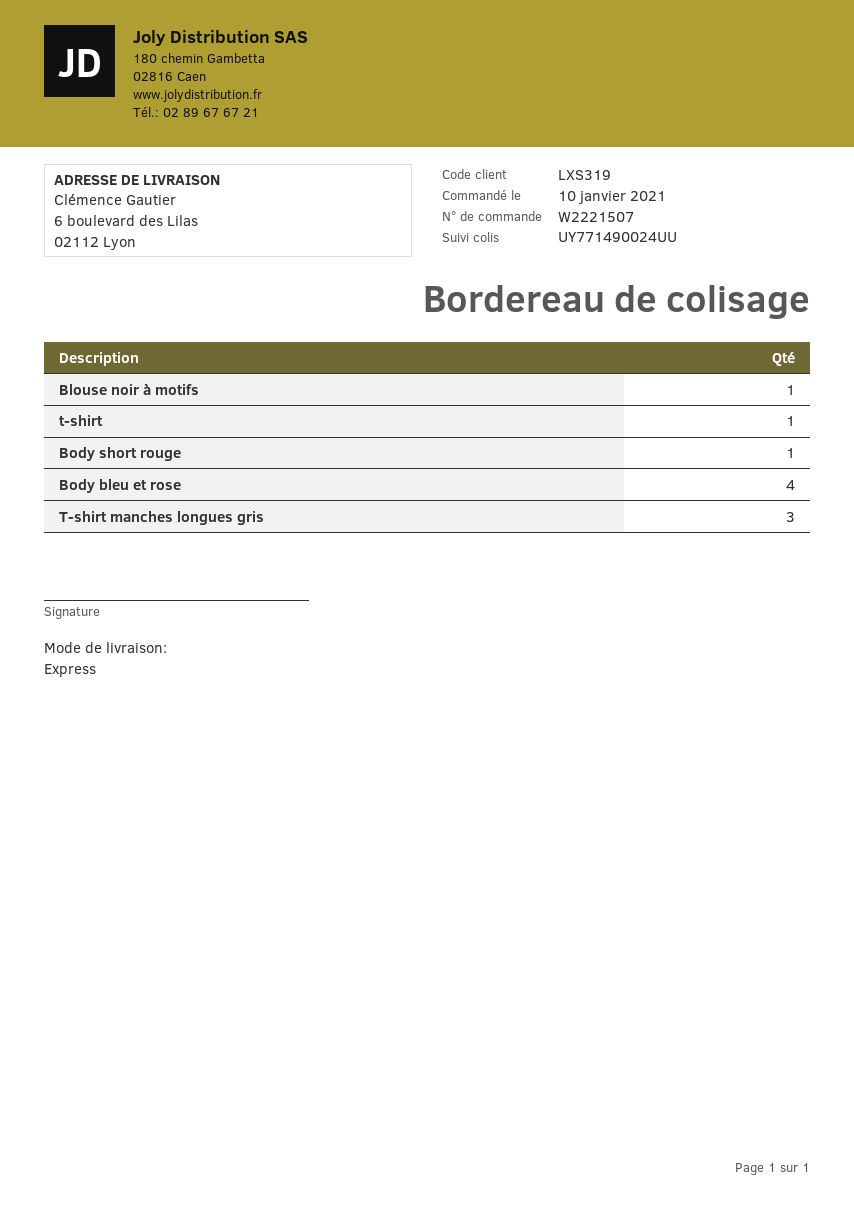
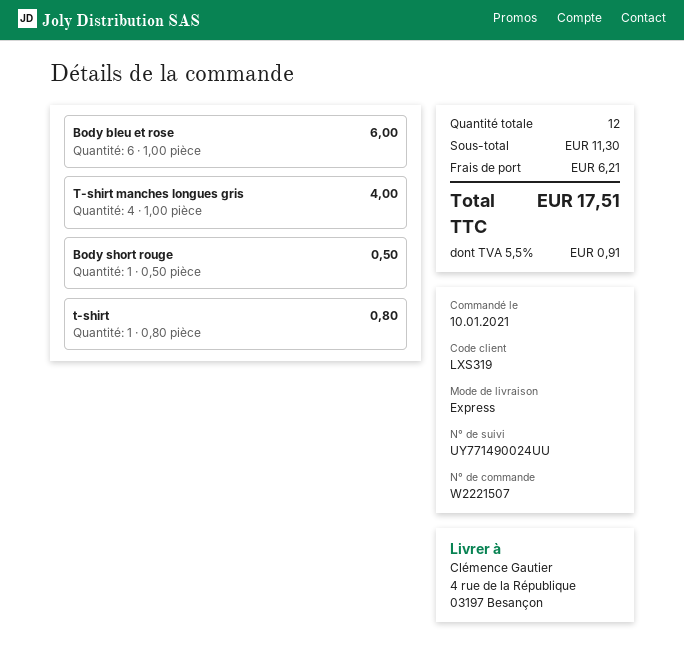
ship to: 6 boulevard des Lilas, 02112 Lyon -> 4 rue de la République, 03197 Besançon
Blouse noir à motifs: 1 -> none
Body bleu et rose: 4 -> 6
T-shirt manches longues gris: 3 -> 4

